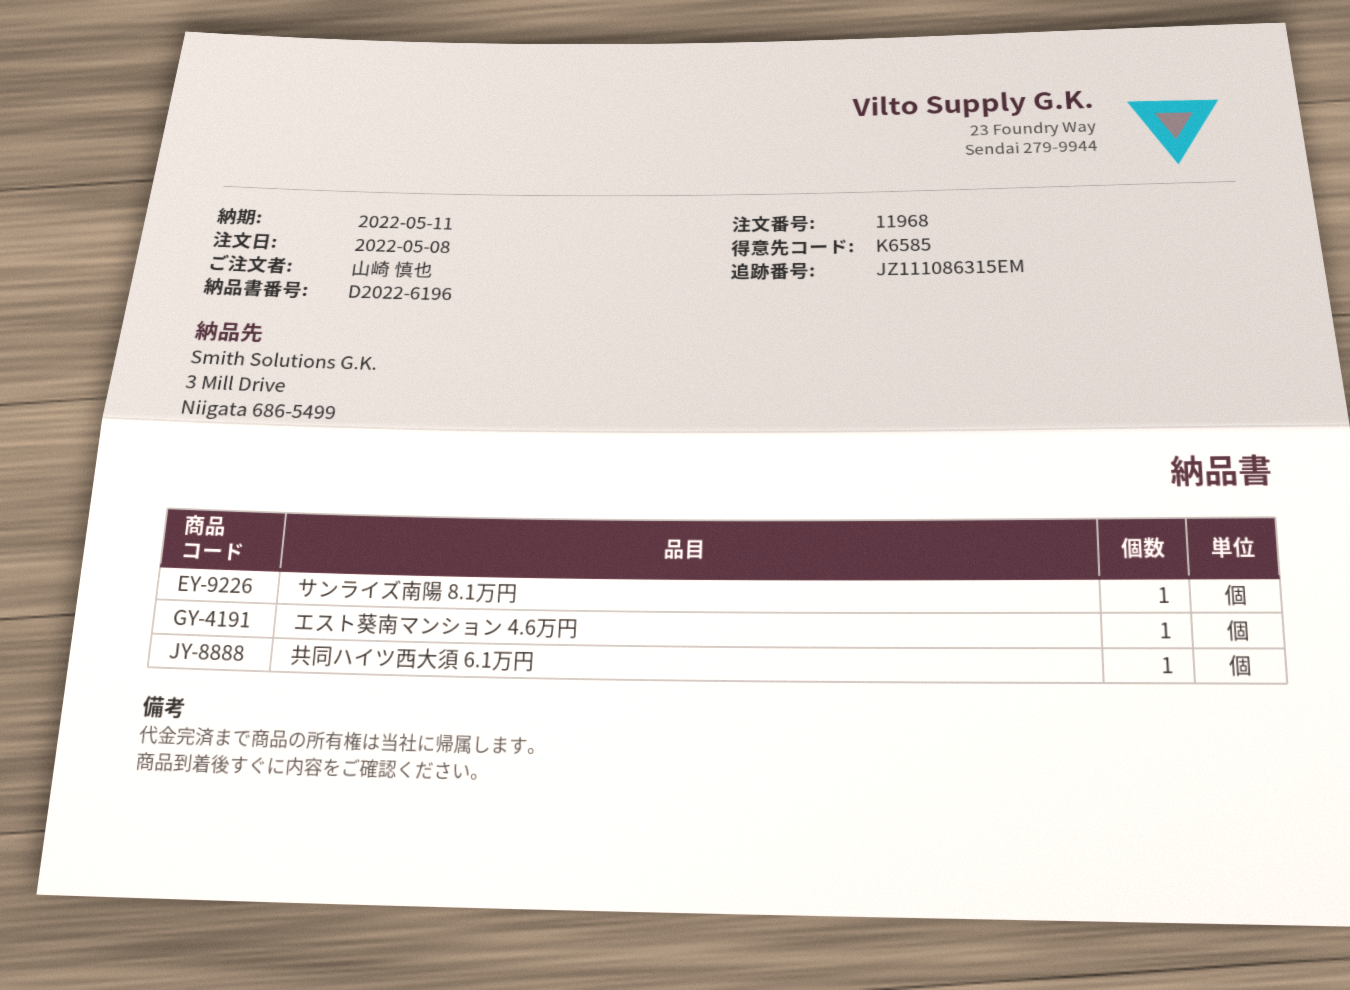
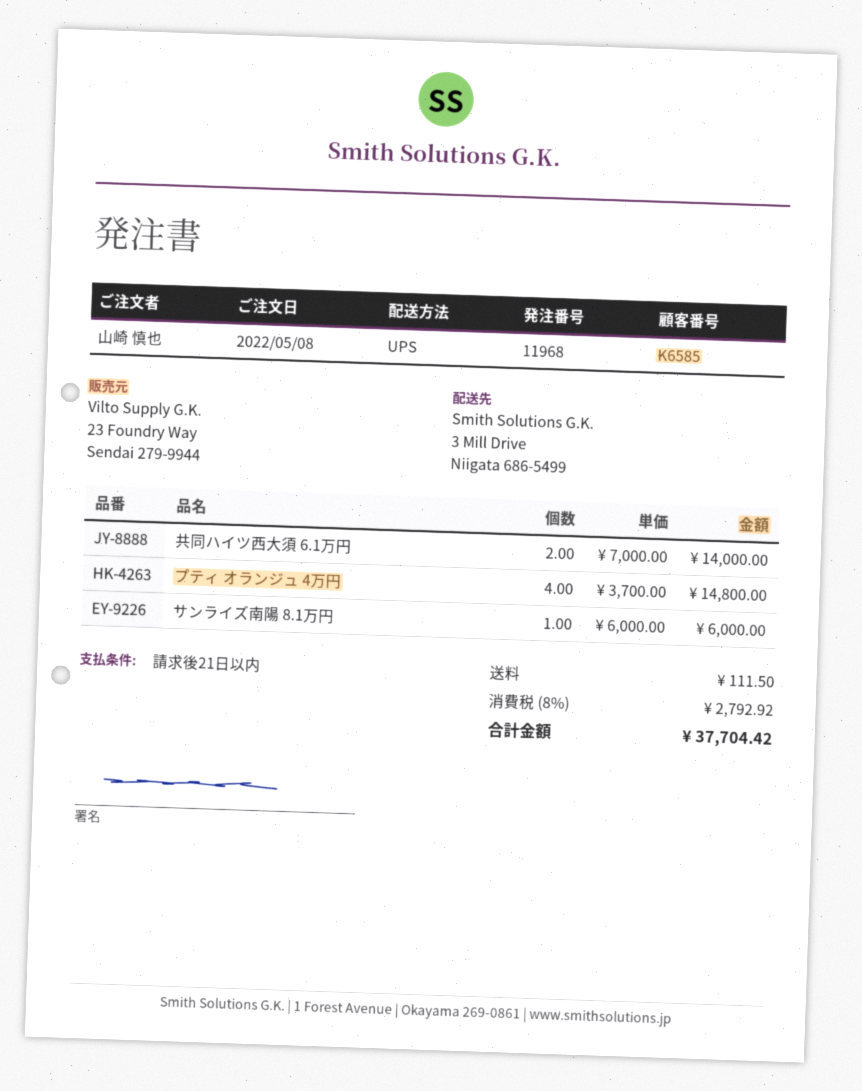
エスト葵南マンション 4.6万円: 1 -> none
共同ハイツ西大須 6.1万円: 1 -> 2
プティ オランジュ 4万円: none -> 4

